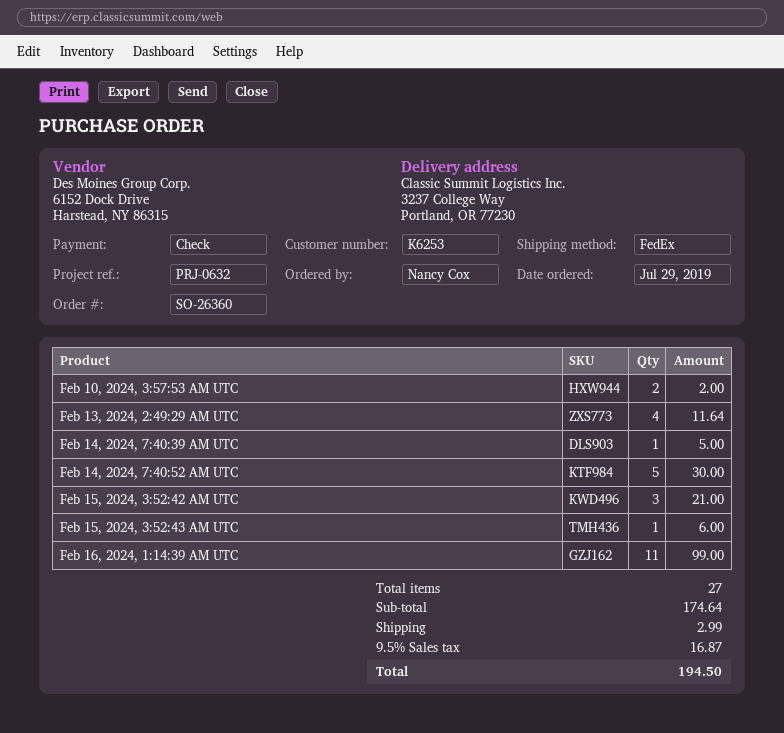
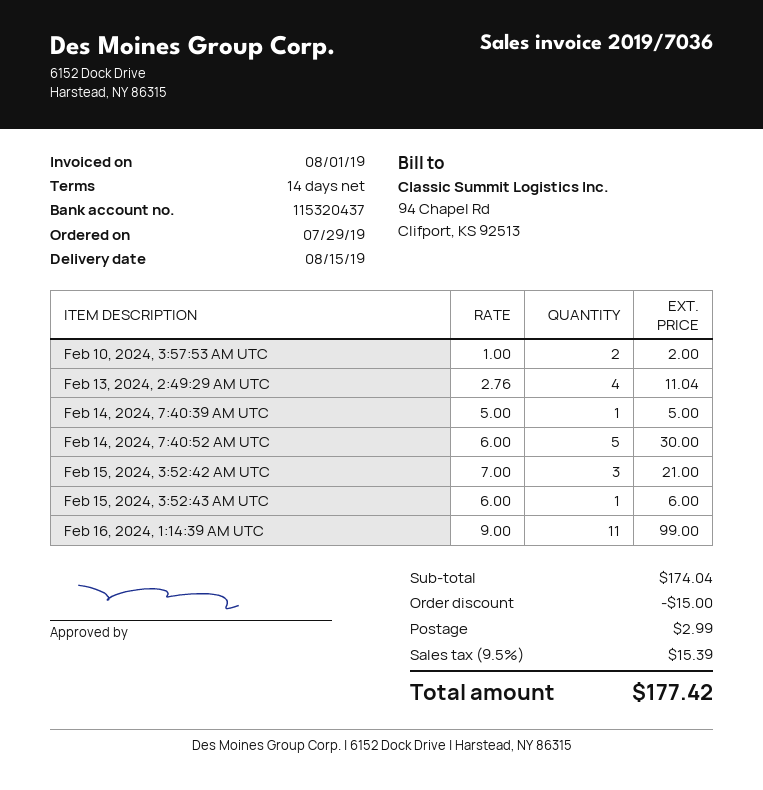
Feb 13, 2024, 2:49:29 AM UTC: 4 for 11.64 -> 4 for 11.04
subtotal: 174.64 -> 174.04
discount: none -> 15.00
tax: 9.5% = 16.87 -> 9.5% = 15.39
total: 194.50 -> 177.42

